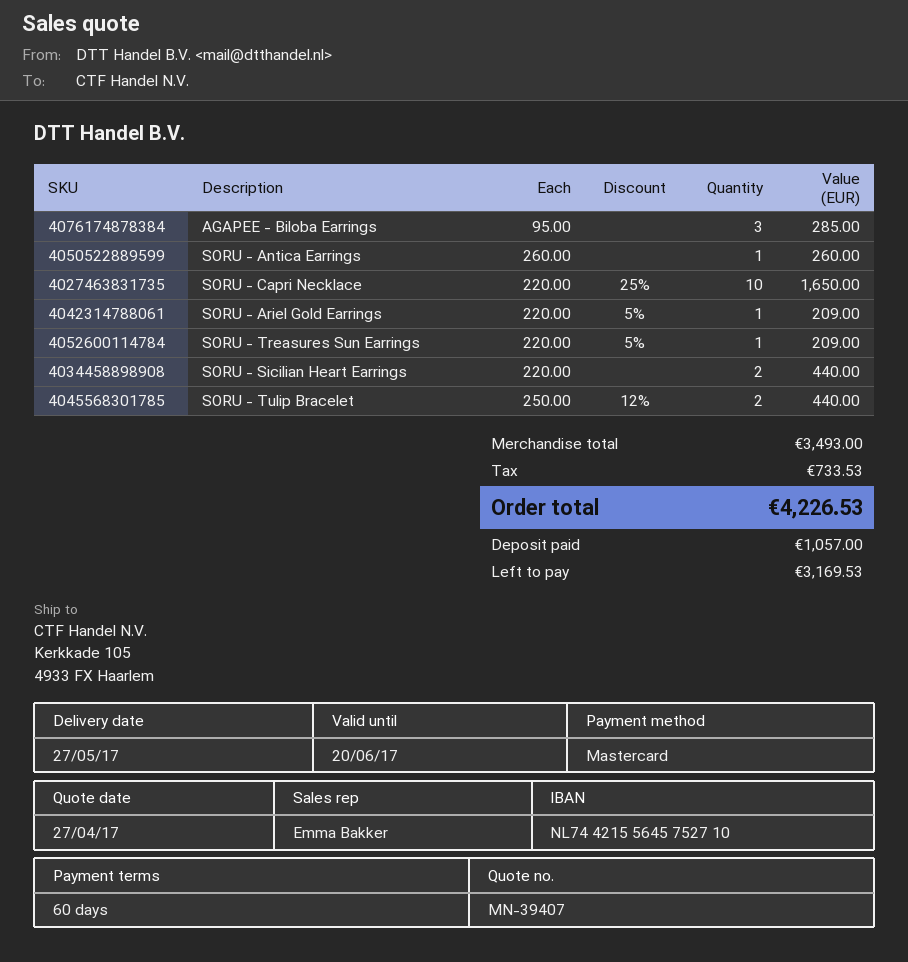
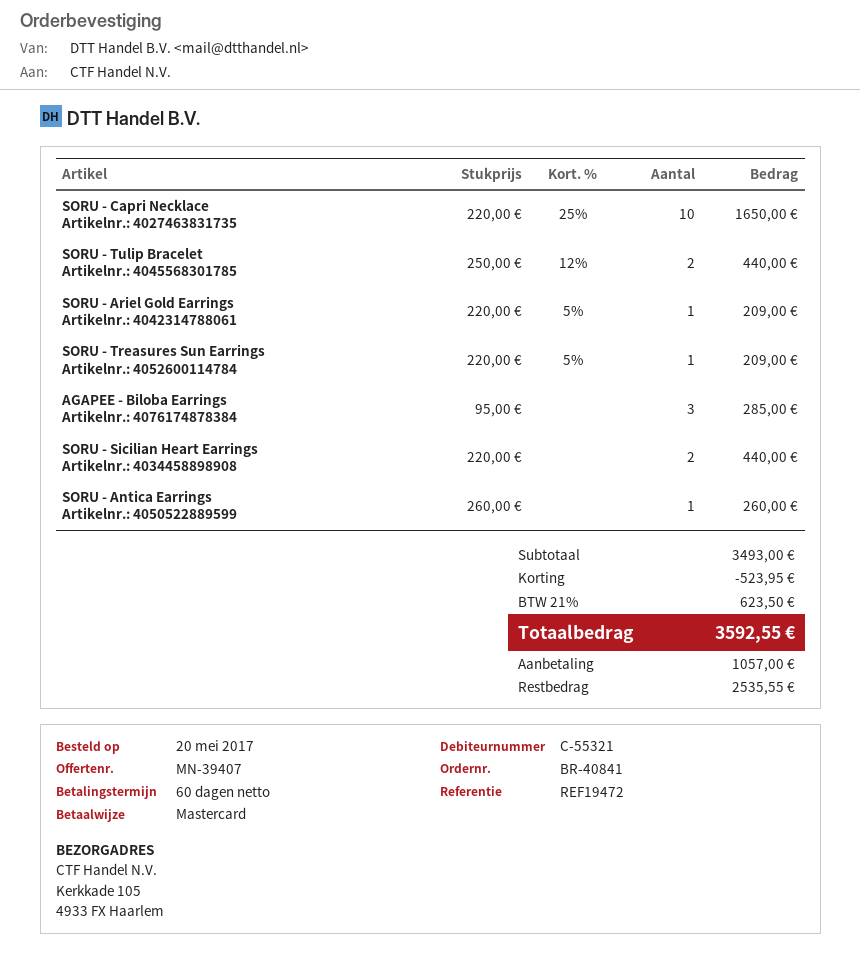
discount: none -> 523.95
tax: 733.53 -> 623.50
total: 4226.53 -> 3592.55
balance: 3169.53 -> 2535.55

